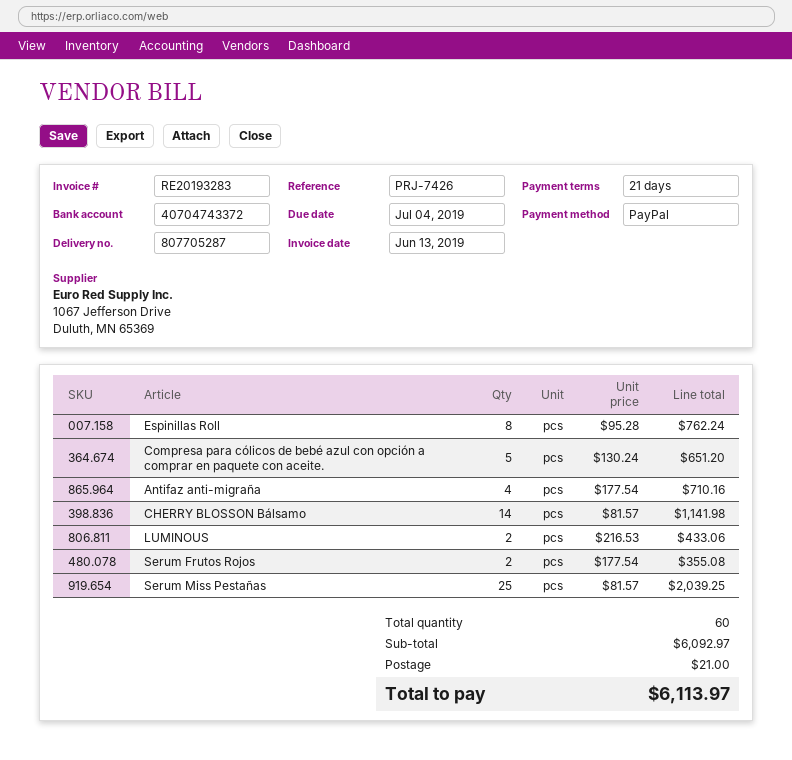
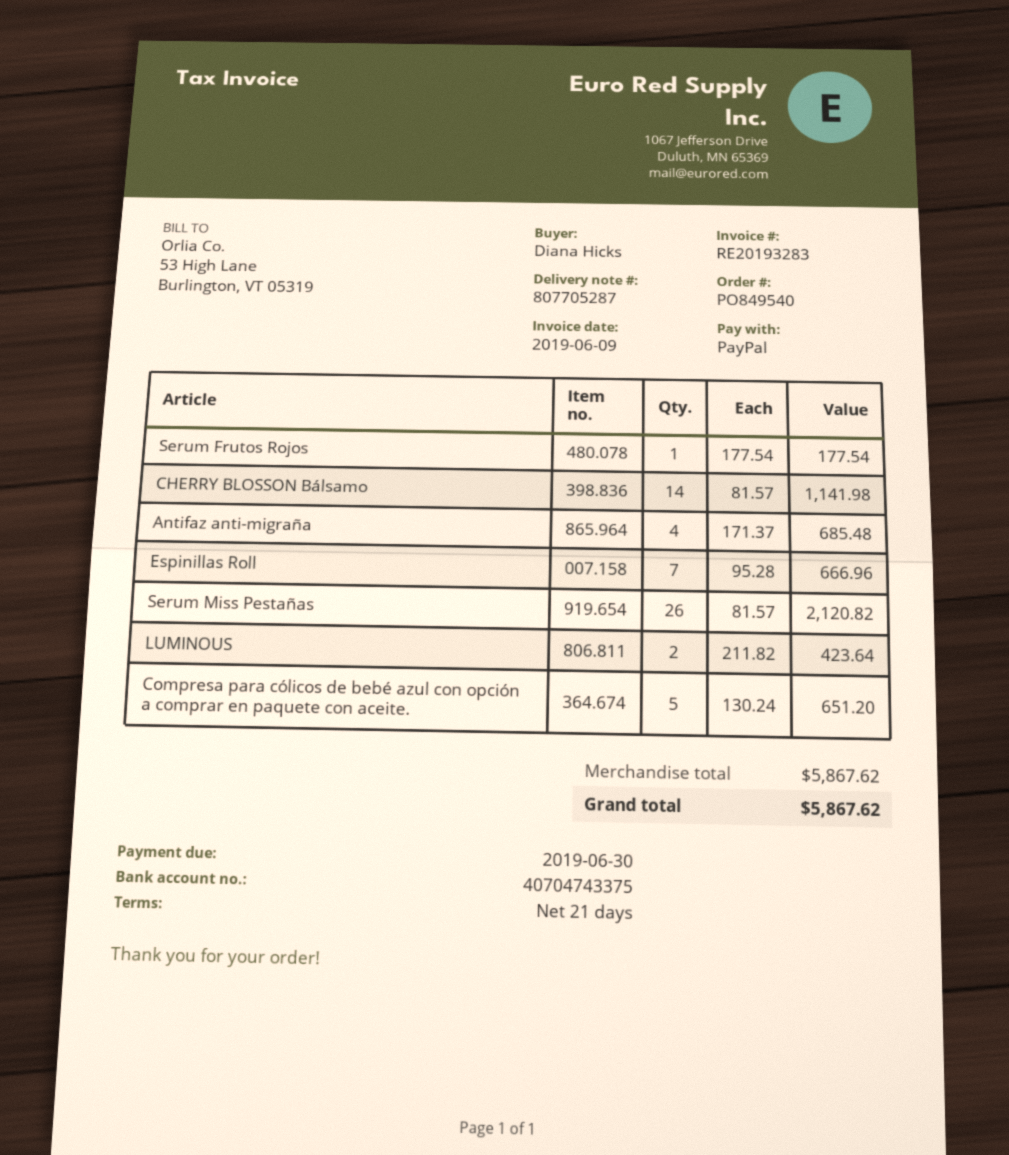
invoice date: 2019-06-13 -> 2019-06-09
due date: 2019-07-04 -> 2019-06-30
bank account: 40704743372 -> 40704743375
Espinillas Roll: 8 x 95.28 = 762.24 -> 7 x 95.28 = 666.96
Antifaz anti-migraña: 4 x 177.54 = 710.16 -> 4 x 171.37 = 685.48
LUMINOUS: 2 x 216.53 = 433.06 -> 2 x 211.82 = 423.64
Serum Frutos Rojos: 2 x 177.54 = 355.08 -> 1 x 177.54 = 177.54
Serum Miss Pestañas: 25 x 81.57 = 2039.25 -> 26 x 81.57 = 2120.82
subtotal: 6092.97 -> 5867.62
shipping: 21.00 -> none
total: 6113.97 -> 5867.62

